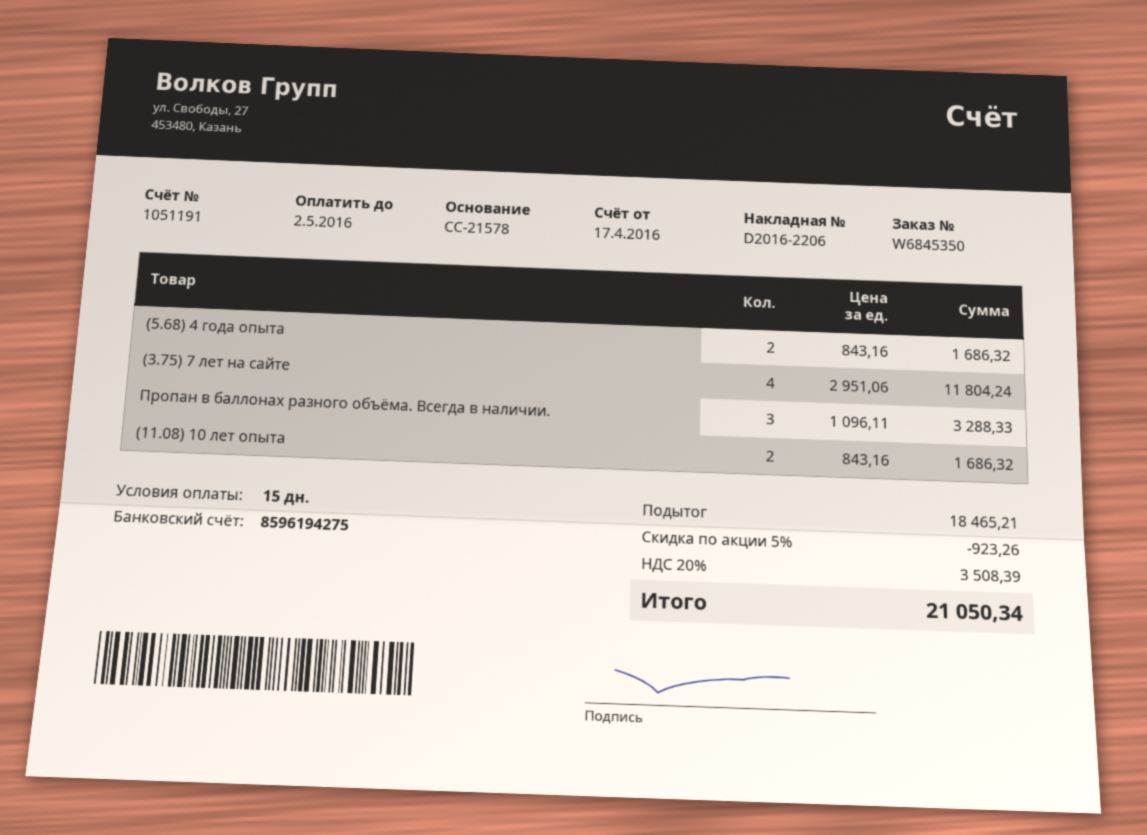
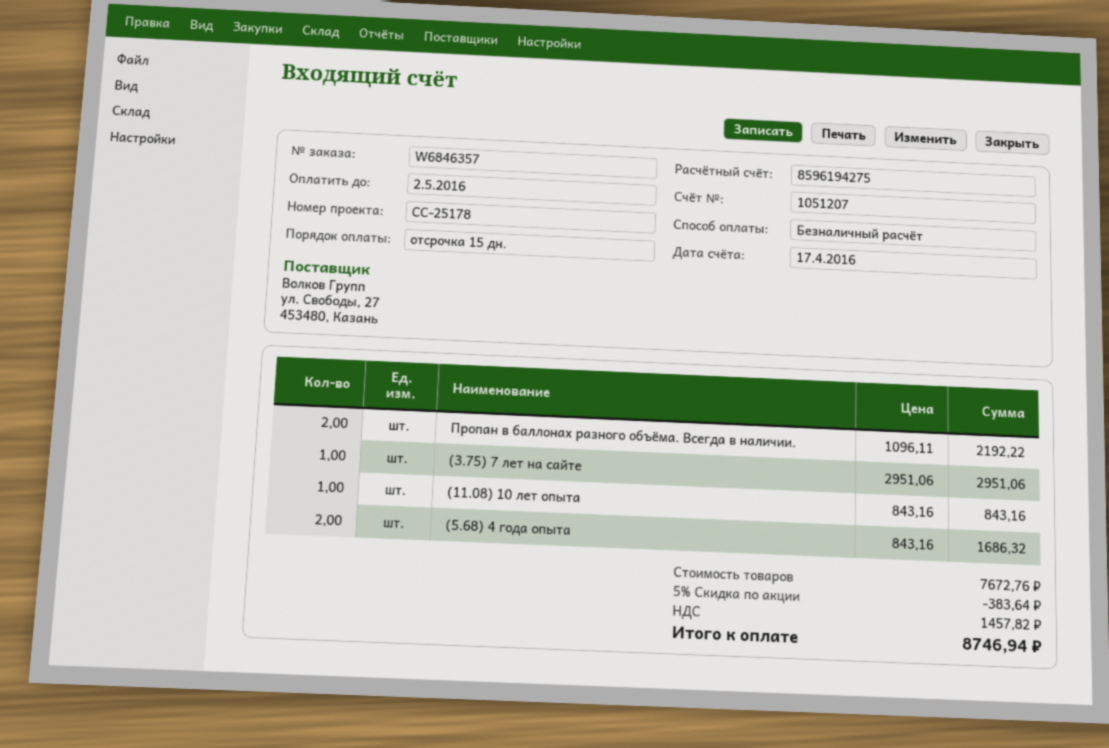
order number: W6845350 -> W6846357
invoice number: 1051191 -> 1051207
reference: CC-21578 -> CC-25178
(3.75) 7 лет на сайте: 4 x 2951.06 = 11804.24 -> 1 x 2951.06 = 2951.06
Пропан в баллонах разного объёма. Всегда в наличии.: 3 x 1096.11 = 3288.33 -> 2 x 1096.11 = 2192.22
(11.08) 10 лет опыта: 2 x 843.16 = 1686.32 -> 1 x 843.16 = 843.16
subtotal: 18465.21 -> 7672.76
discount: 5% = 923.26 -> 5% = 383.64
tax: 3508.39 -> 1457.82
total: 21050.34 -> 8746.94

